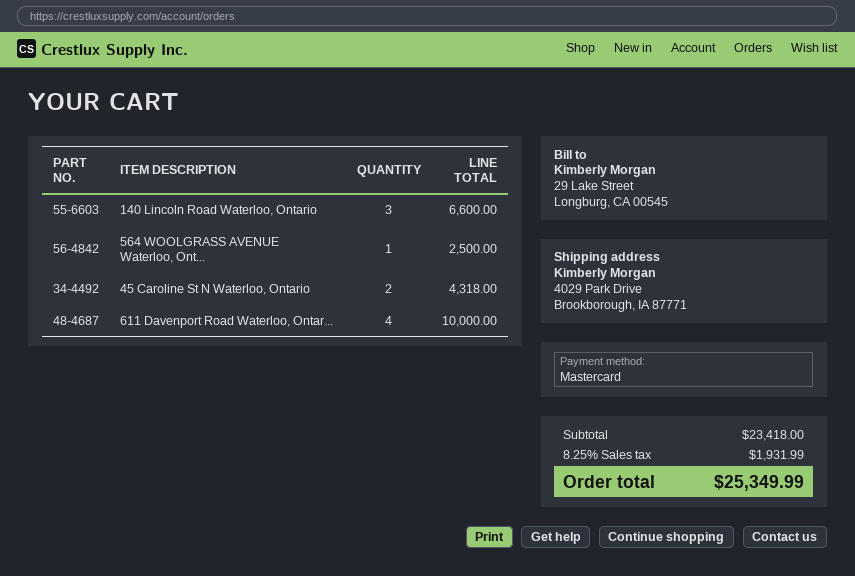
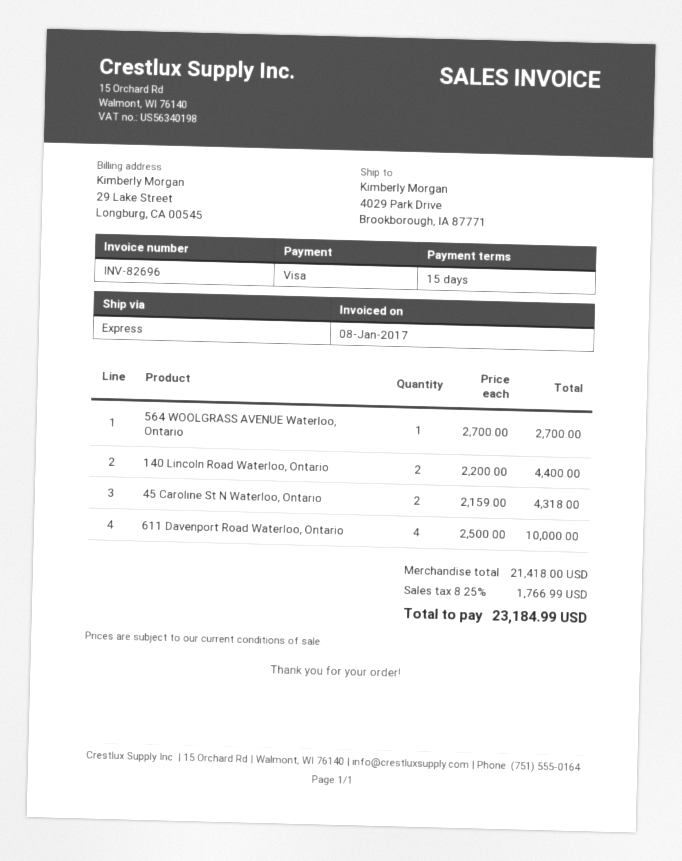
payment method: Mastercard -> Visa
140 Lincoln Road Waterloo, Ontario: 3 for 6600.00 -> 2 for 4400.00
564 WOOLGRASS AVENUE Waterloo, Ont...: 1 for 2500.00 -> 1 for 2700.00
subtotal: 23418.00 -> 21418.00
tax: 8.25% = 1931.99 -> 8.25% = 1766.99
total: 25349.99 -> 23184.99

